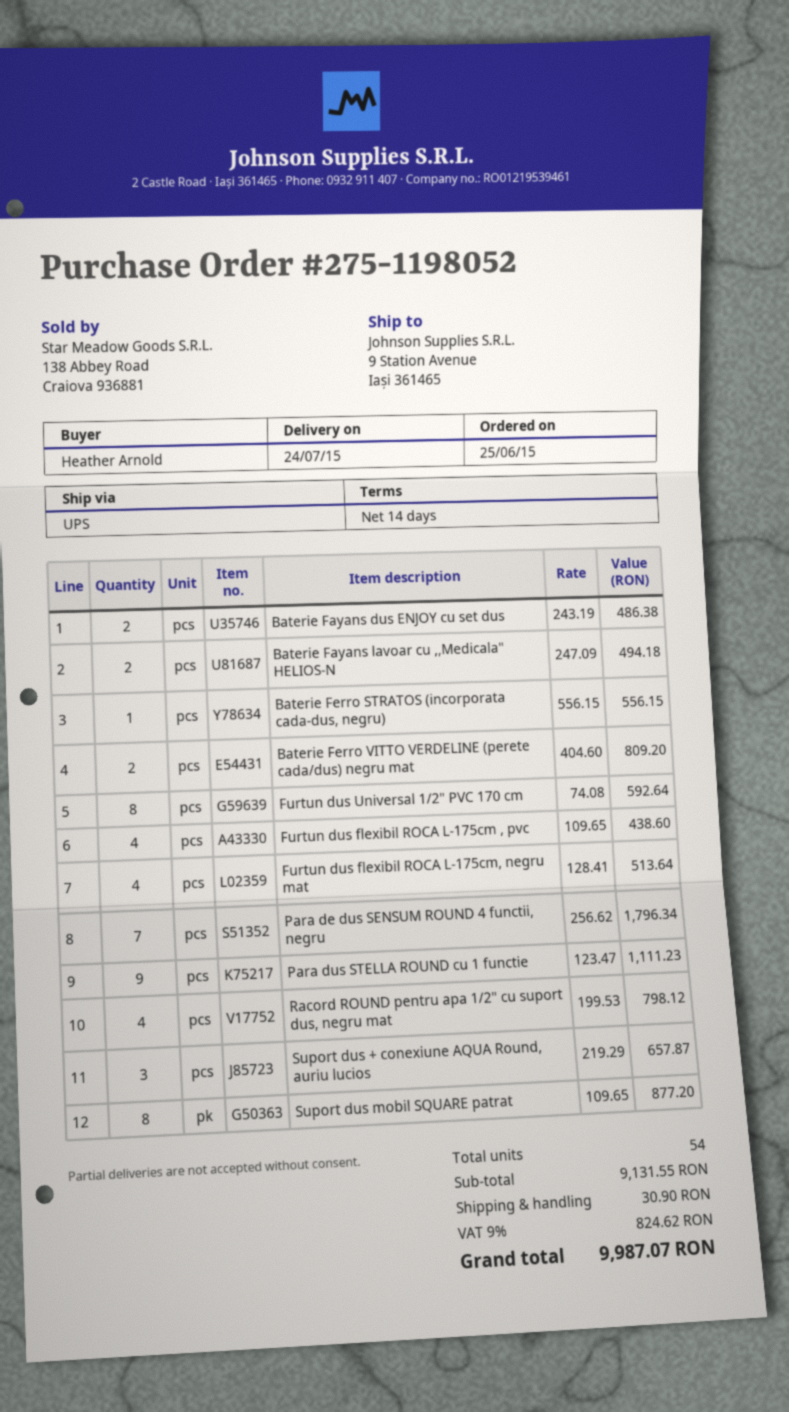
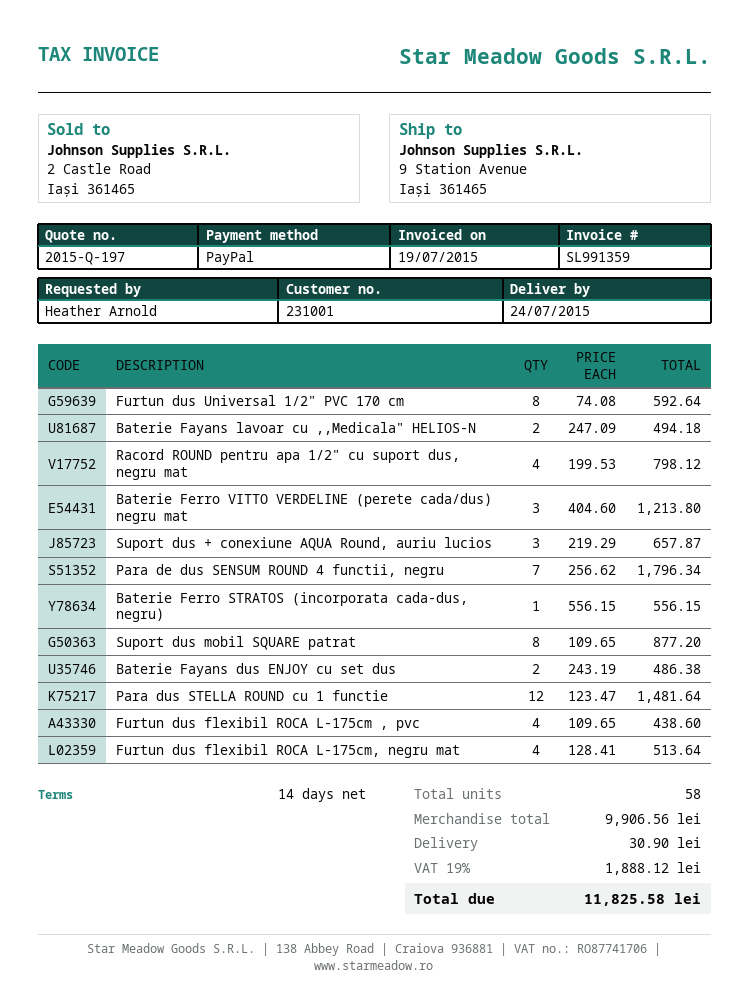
Baterie Ferro VITTO VERDELINE (perete cada/dus) negru mat: 2 x 404.60 = 809.20 -> 3 x 404.60 = 1213.80
Para dus STELLA ROUND cu 1 functie: 9 x 123.47 = 1111.23 -> 12 x 123.47 = 1481.64
total quantity: 54 -> 58
subtotal: 9131.55 -> 9906.56
tax: 9% = 824.62 -> 19% = 1888.12
total: 9987.07 -> 11825.58

